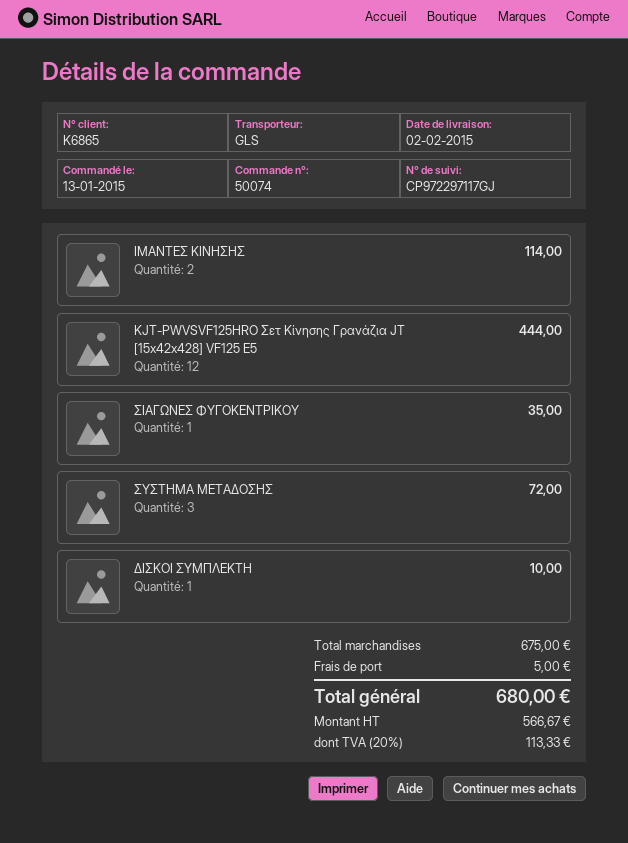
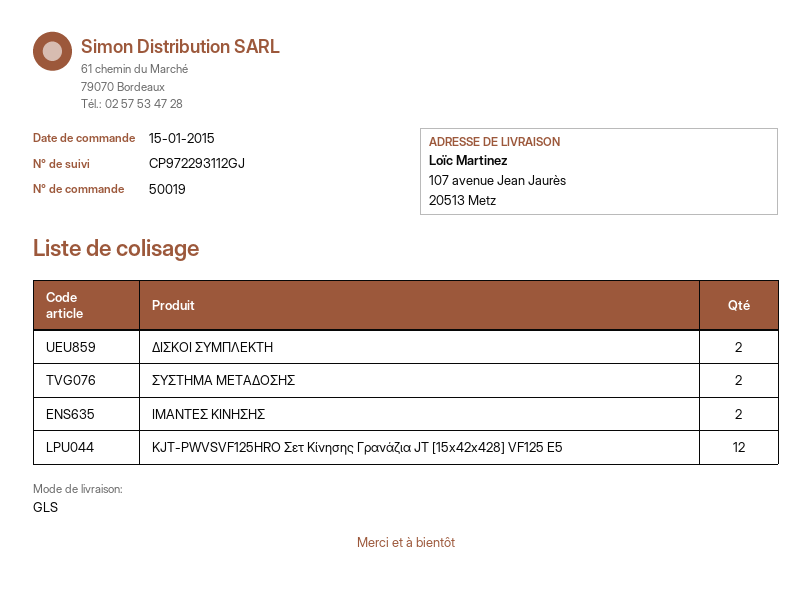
order number: 50074 -> 50019
order date: 2015-01-13 -> 2015-01-15
tracking number: CP972297117GJ -> CP972293112GJ
ΣΙΑΓΩΝΕΣ ΦΥΓΟΚΕΝΤΡΙΚΟΥ: 1 -> none
ΣΥΣΤΗΜΑ ΜΕΤΑΔΟΣΗΣ: 3 -> 2
ΔΙΣΚΟΙ ΣΥΜΠΛΕΚΤΗ: 1 -> 2

